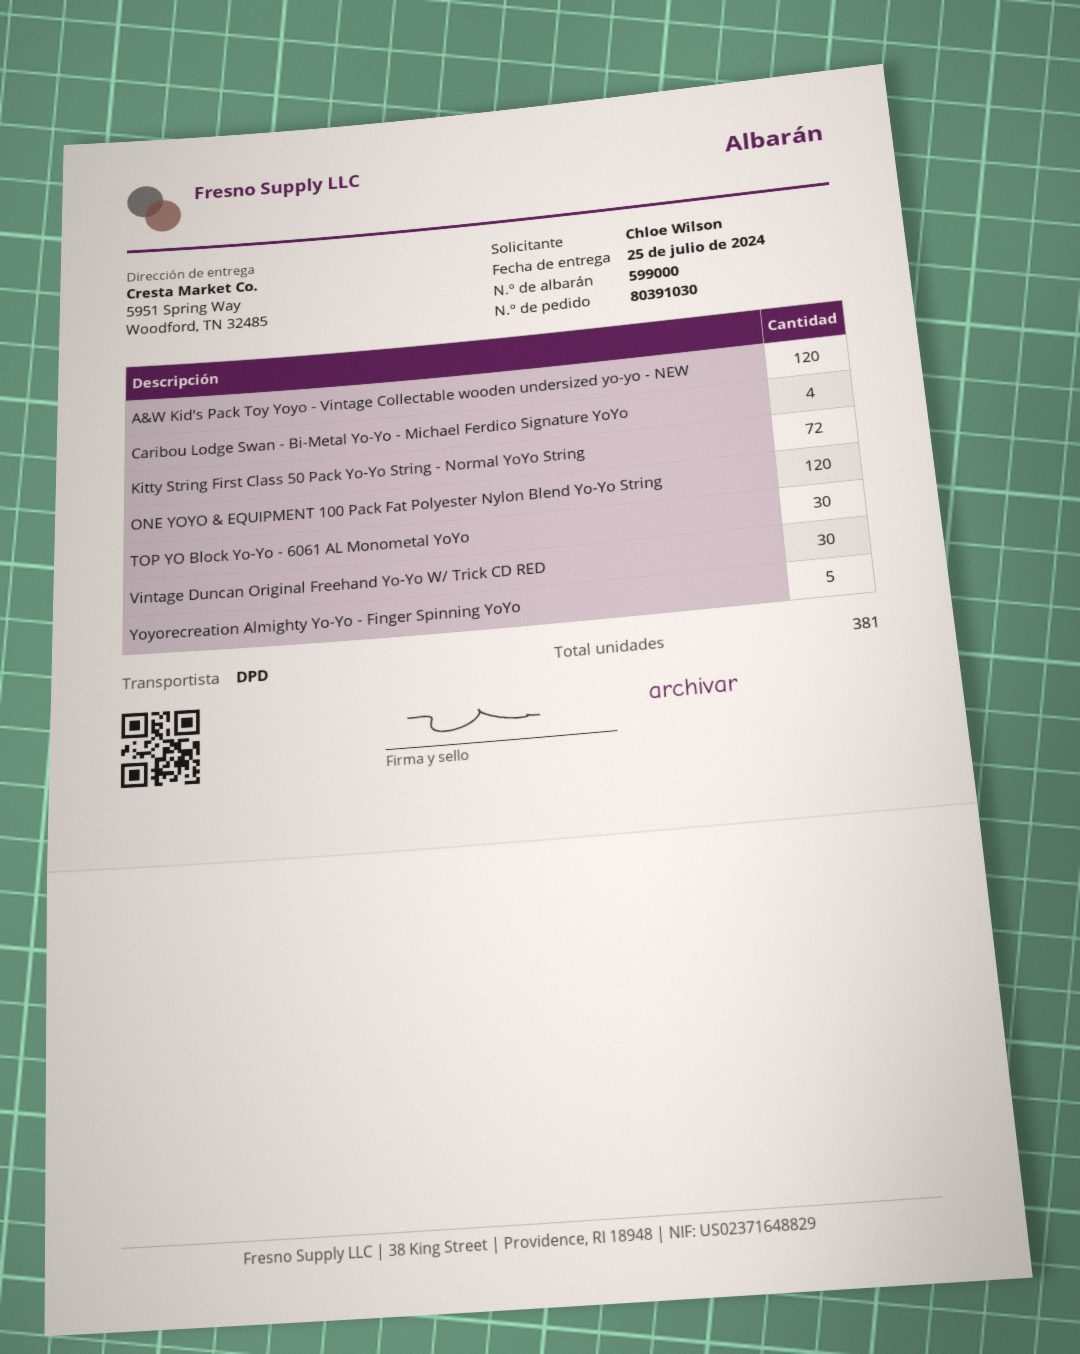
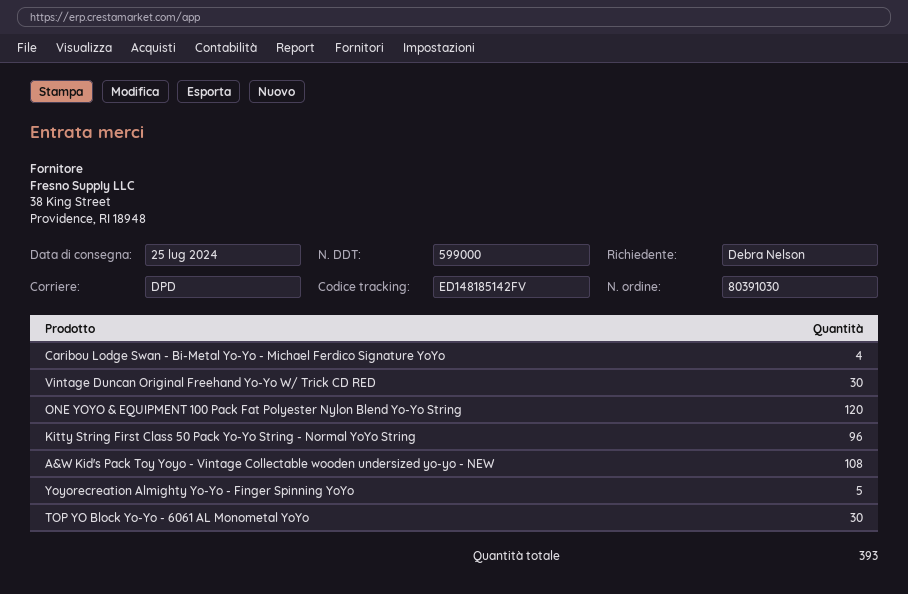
ordered by: Chloe Wilson -> Debra Nelson
A&W Kid's Pack Toy Yoyo - Vintage Collectable wooden undersized yo-yo - NEW: 120 -> 108
Kitty String First Class 50 Pack Yo-Yo String - Normal YoYo String: 72 -> 96
total quantity: 381 -> 393

